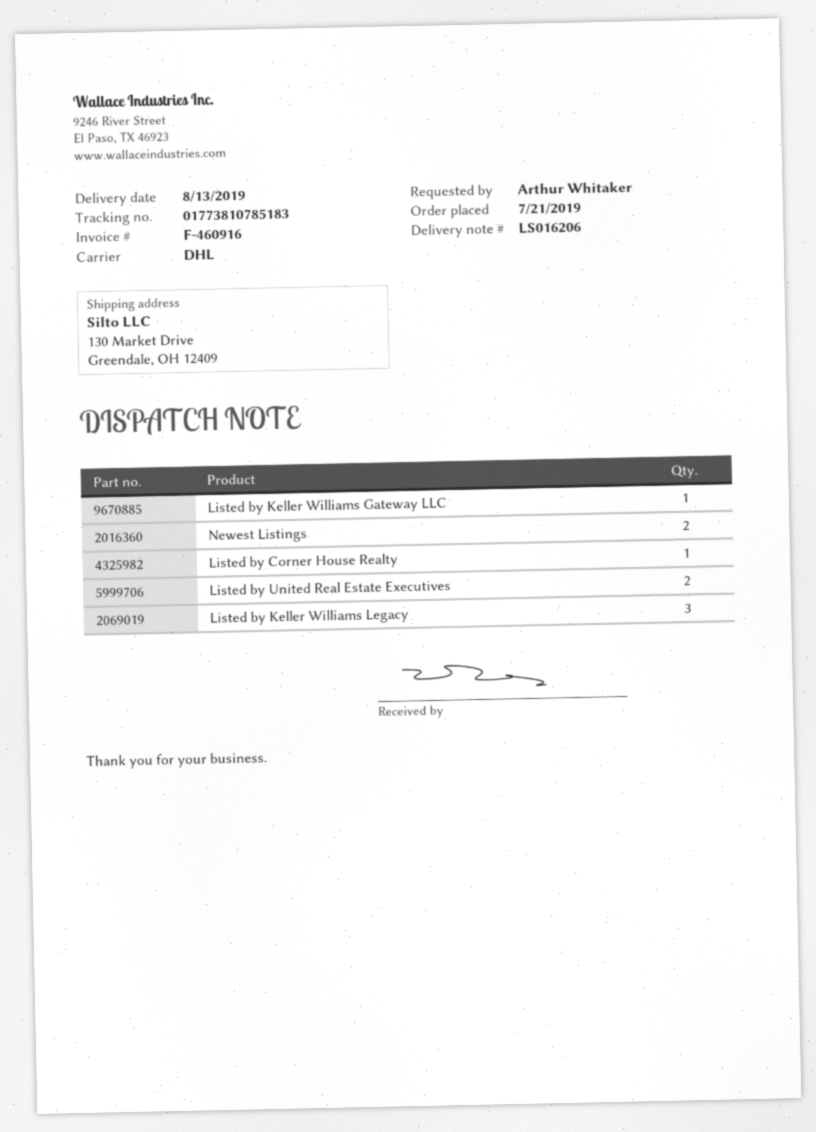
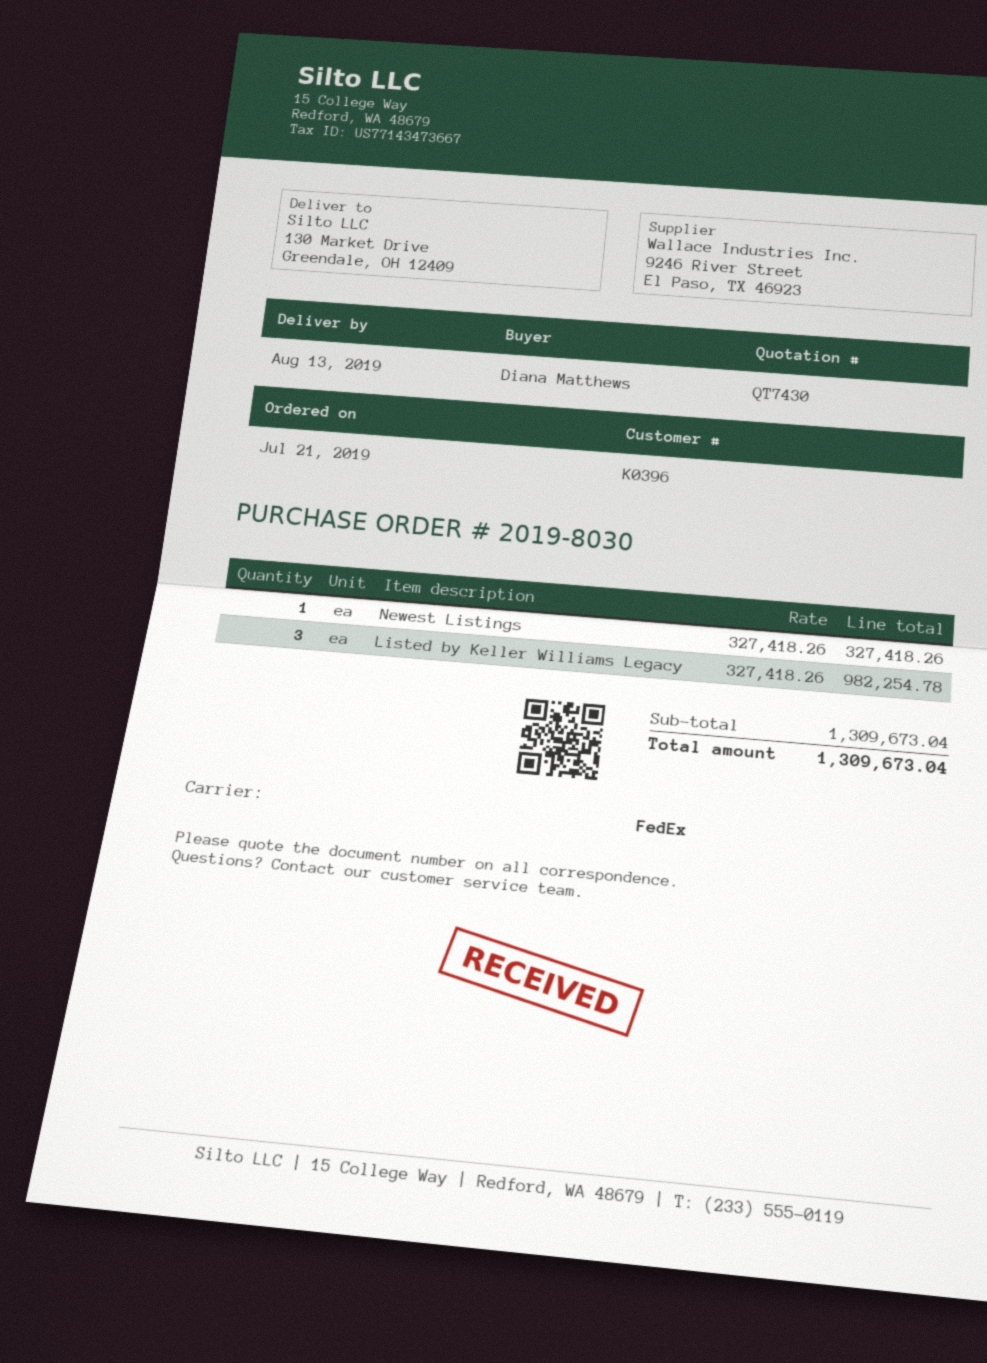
ordered by: Arthur Whitaker -> Diana Matthews
shipping method: DHL -> FedEx
Listed by Keller Williams Gateway LLC: 1 -> none
Newest Listings: 2 -> 1
Listed by Corner House Realty: 1 -> none
Listed by United Real Estate Executives: 2 -> none

